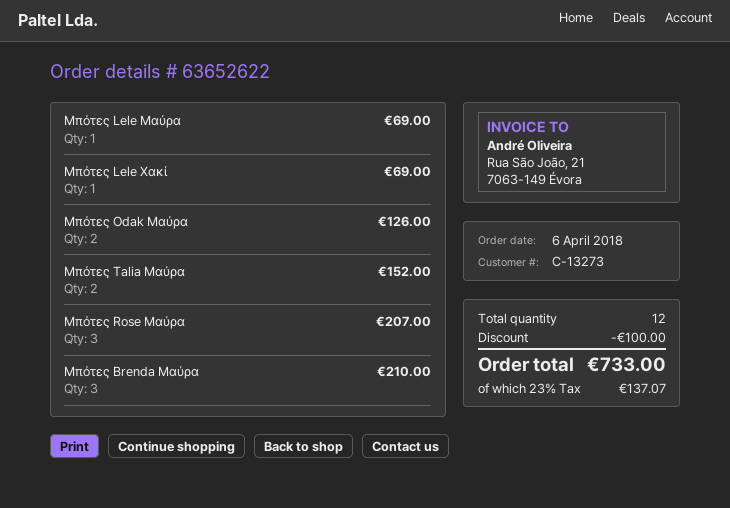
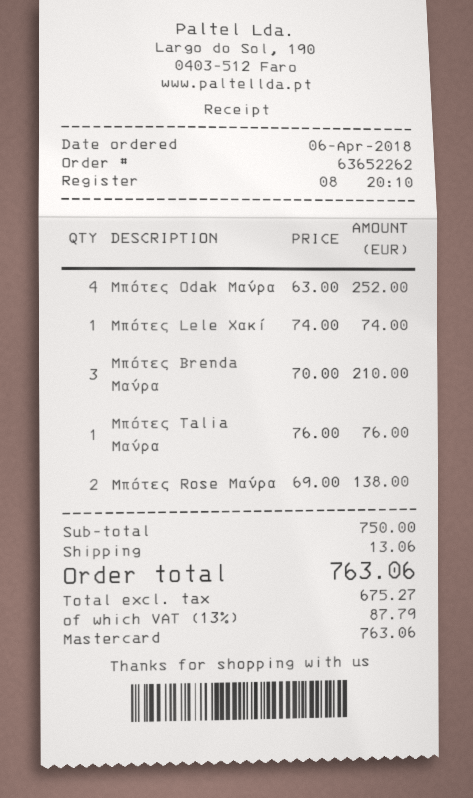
order number: 63652622 -> 63652262
Μπότες Lele Μαύρα: 1 for 69.00 -> none
Μπότες Lele Χακί: 1 for 69.00 -> 1 for 74.00
Μπότες Odak Μαύρα: 2 for 126.00 -> 4 for 252.00
Μπότες Talia Μαύρα: 2 for 152.00 -> 1 for 76.00
Μπότες Rose Μαύρα: 3 for 207.00 -> 2 for 138.00
discount: 100.00 -> none
shipping: none -> 13.06
tax: 23% = 137.07 -> 13% = 87.79
total: 733.00 -> 763.06

